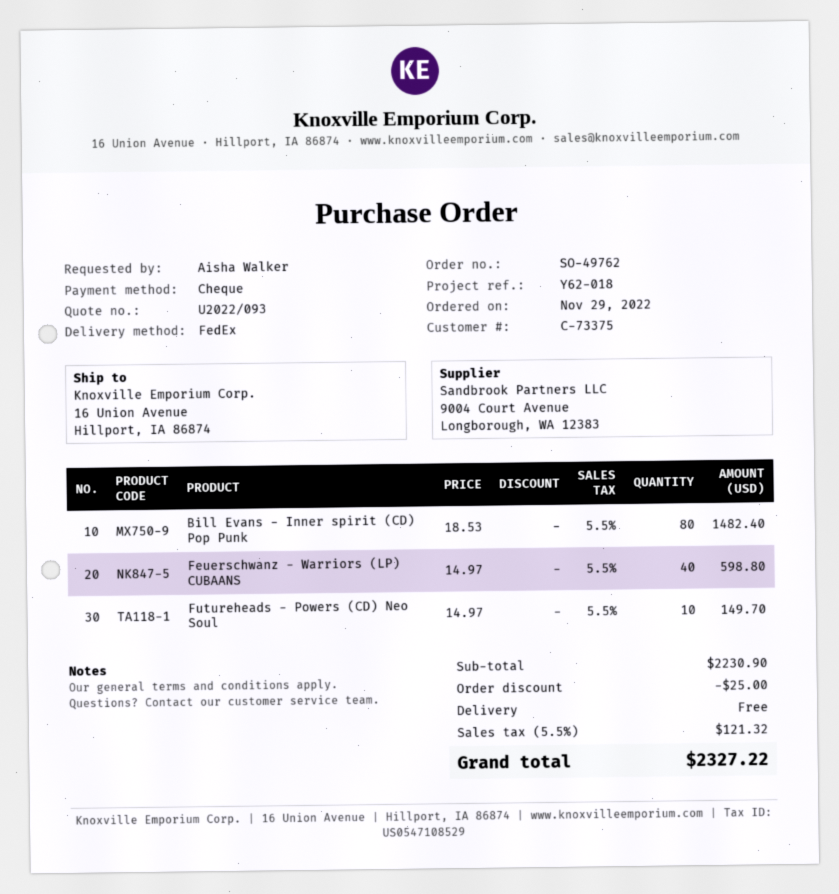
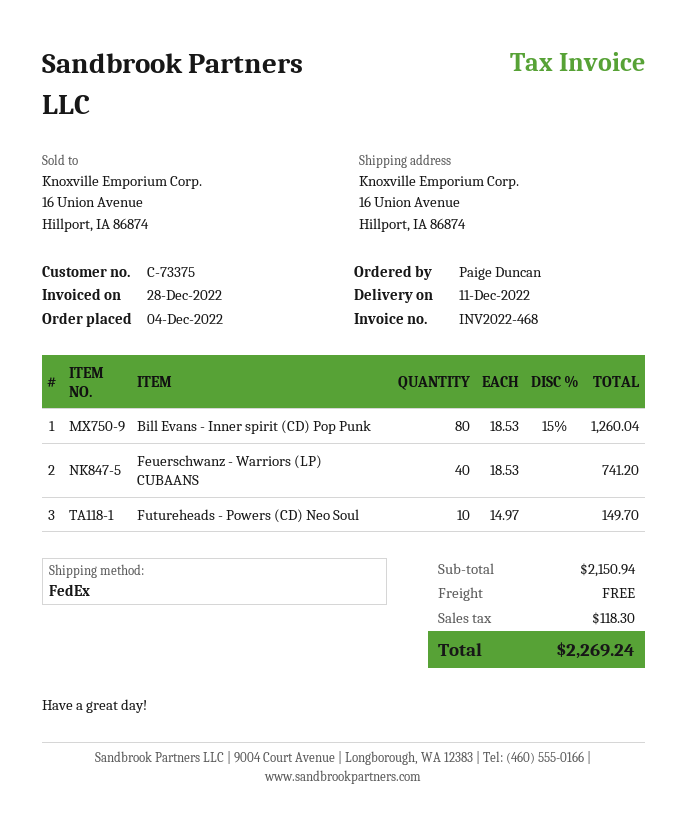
order date: 2022-11-29 -> 2022-12-04
ordered by: Aisha Walker -> Paige Duncan
Bill Evans - Inner spirit (CD) Pop Punk: 80 x 18.53 = 1482.40 -> 80 x 18.53 - 15% = 1260.04
Feuerschwanz - Warriors (LP) CUBAANS: 40 x 14.97 = 598.80 -> 40 x 18.53 = 741.20
subtotal: 2230.90 -> 2150.94
discount: 25.00 -> none
tax: 121.32 -> 118.30
total: 2327.22 -> 2269.24

